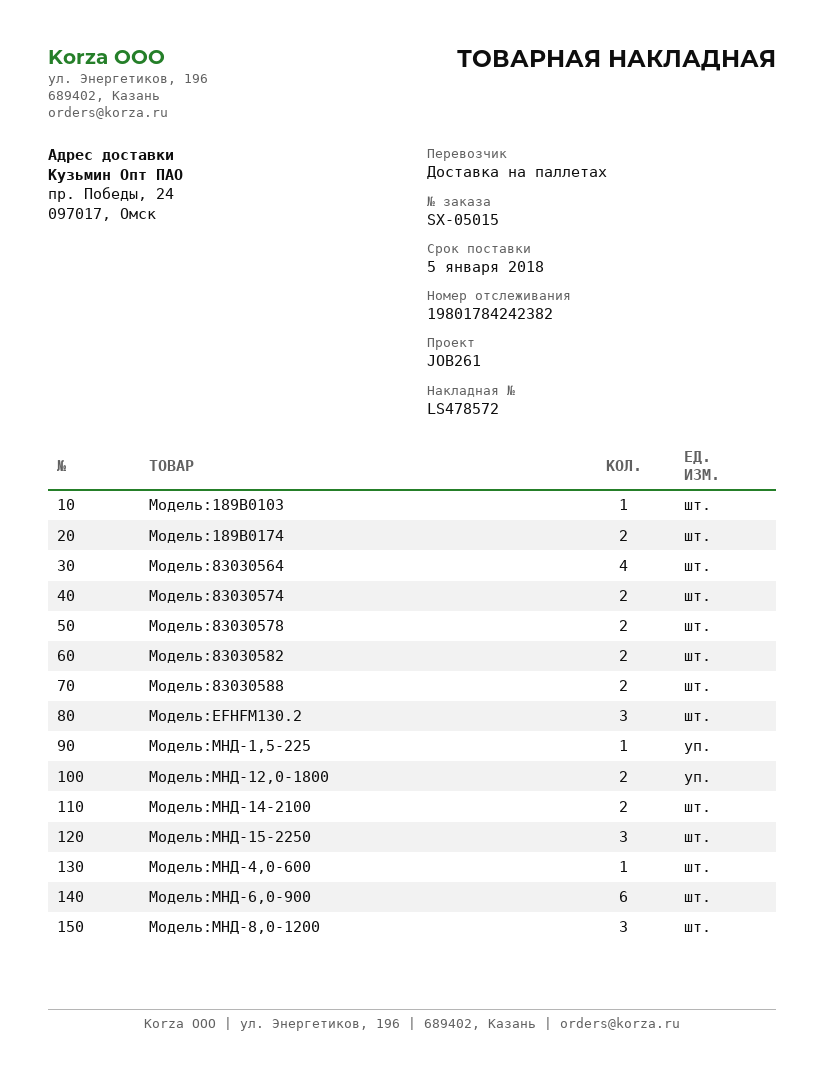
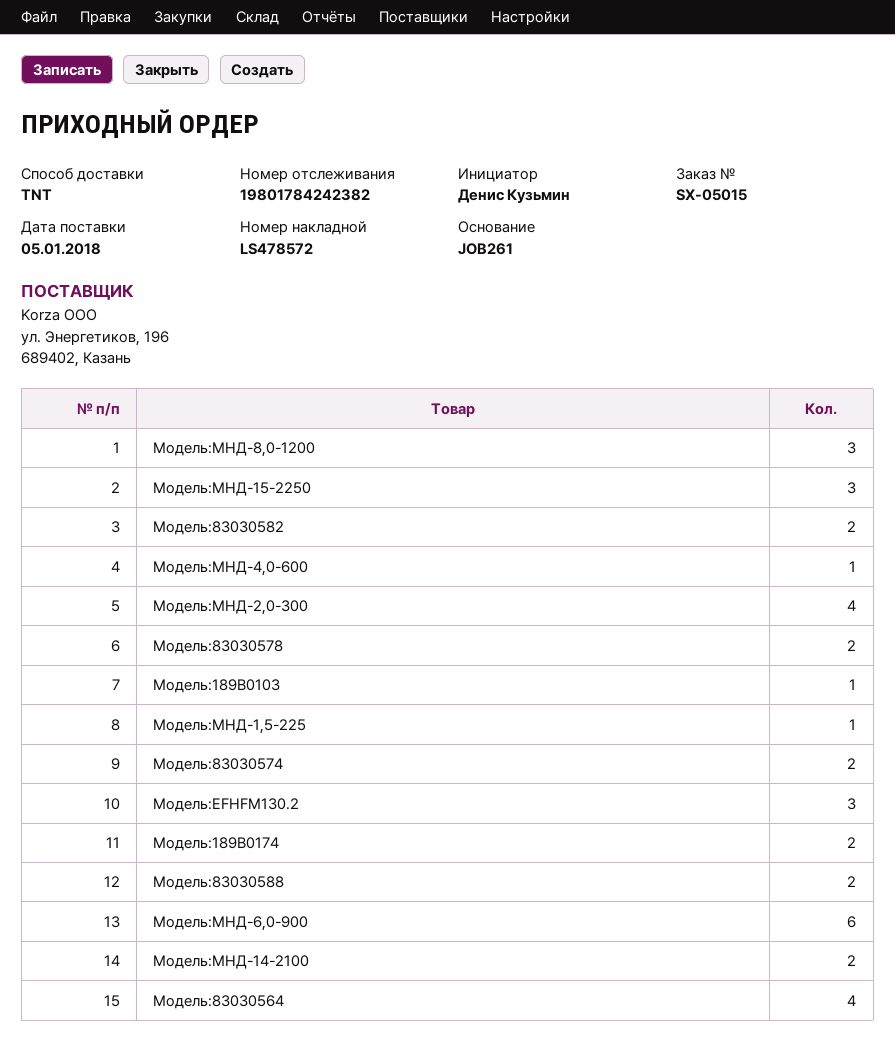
shipping method: pallet freight -> TNT
Модель:МНД-12,0-1800: 2 -> none
Модель:МНД-2,0-300: none -> 4

